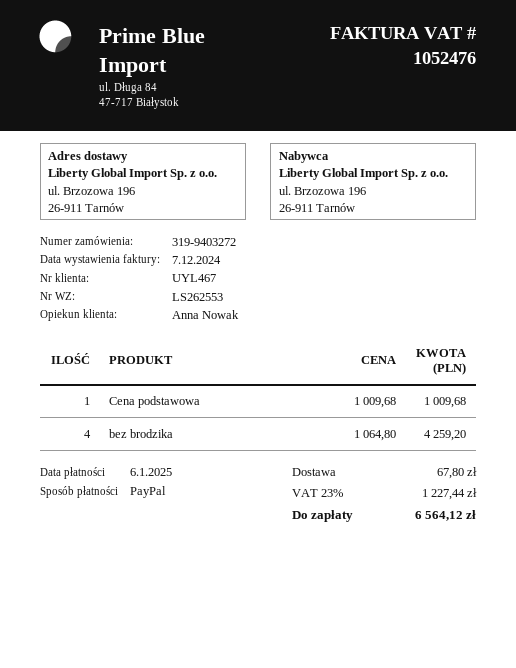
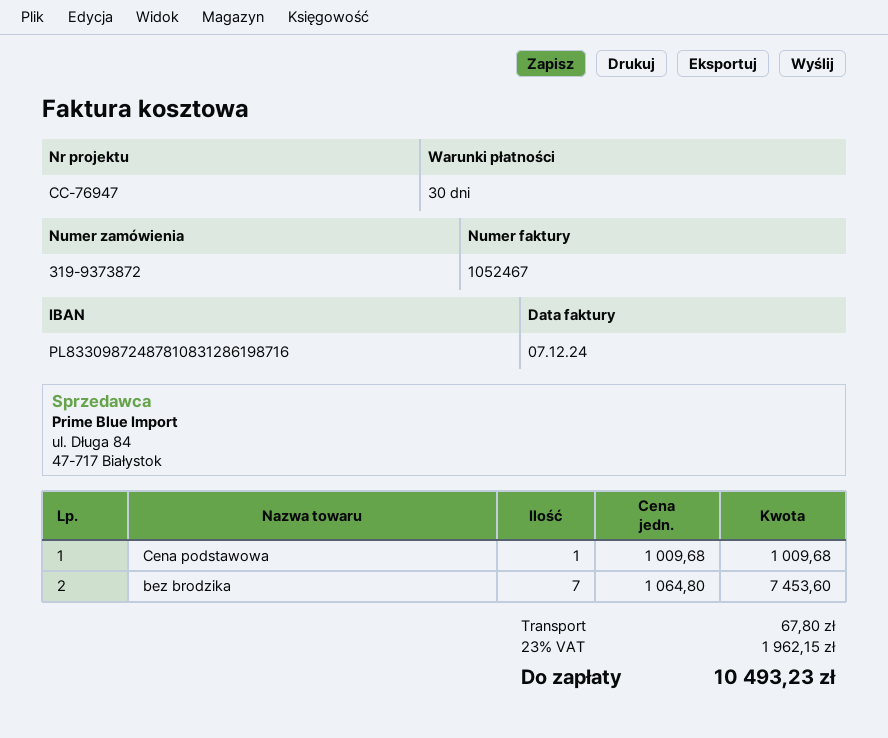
order number: 319-9403272 -> 319-9373872
invoice number: 1052476 -> 1052467
bez brodzika: 4 x 1064.80 = 4259.20 -> 7 x 1064.80 = 7453.60
tax: 23% = 1227.44 -> 23% = 1962.15
total: 6564.12 -> 10493.23

